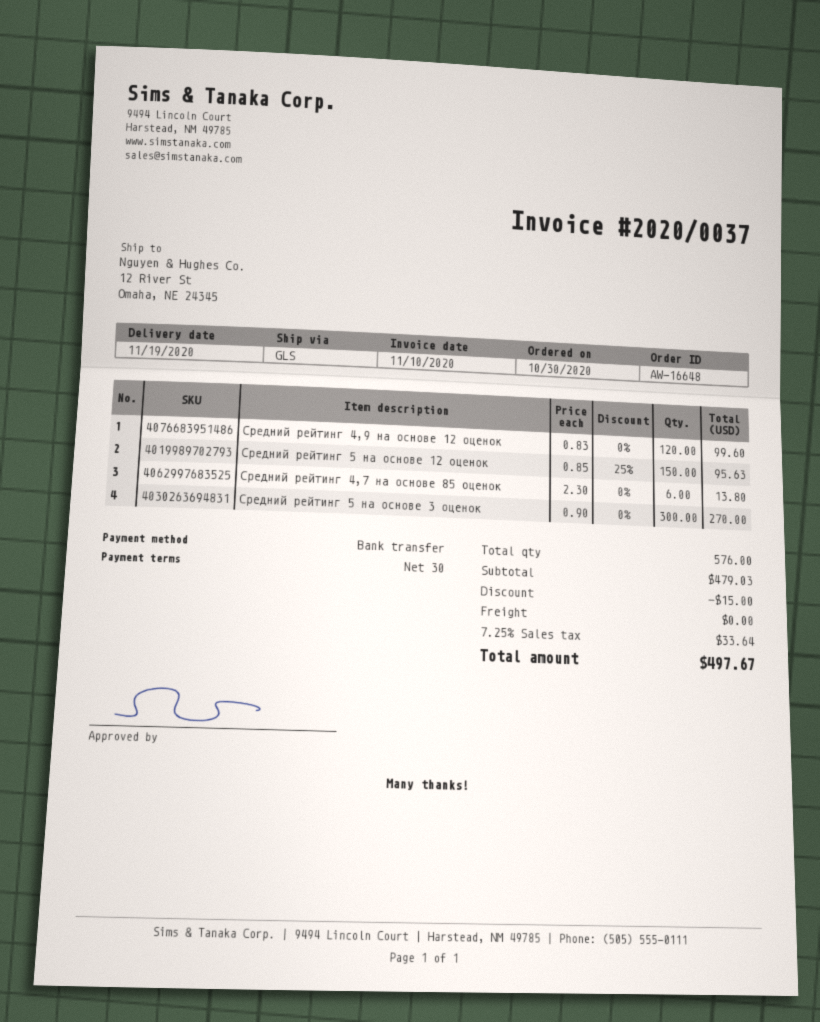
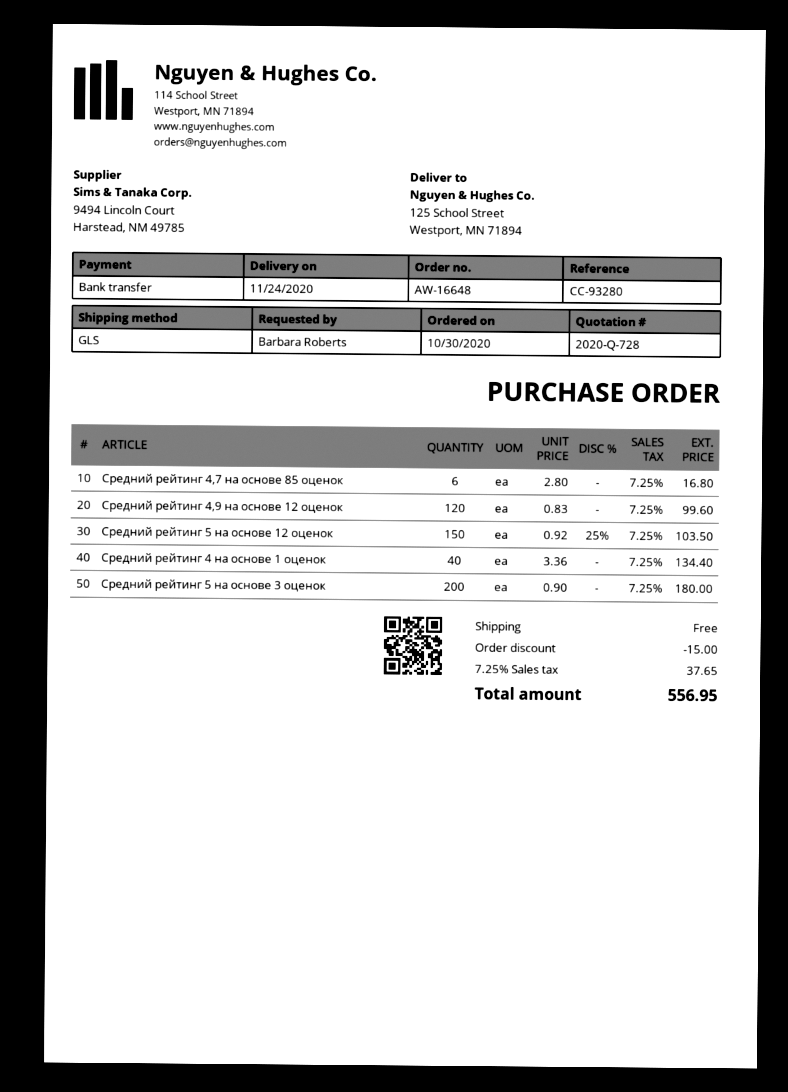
delivery date: 2020-11-19 -> 2020-11-24
ship to: 12 River St, Omaha, NE 24345 -> 125 School Street, Westport, MN 71894
Средний рейтинг 5 на основе 12 оценок: 150 x 0.85 - 25% = 95.63 -> 150 x 0.92 - 25% = 103.50
Средний рейтинг 4,7 на основе 85 оценок: 6 x 2.30 = 13.80 -> 6 x 2.80 = 16.80
Средний рейтинг 5 на основе 3 оценок: 300 x 0.90 = 270.00 -> 200 x 0.90 = 180.00
Средний рейтинг 4 на основе 1 оценок: none -> 40 x 3.36 = 134.40
tax: 7.25% = 33.64 -> 7.25% = 37.65
total: 497.67 -> 556.95

